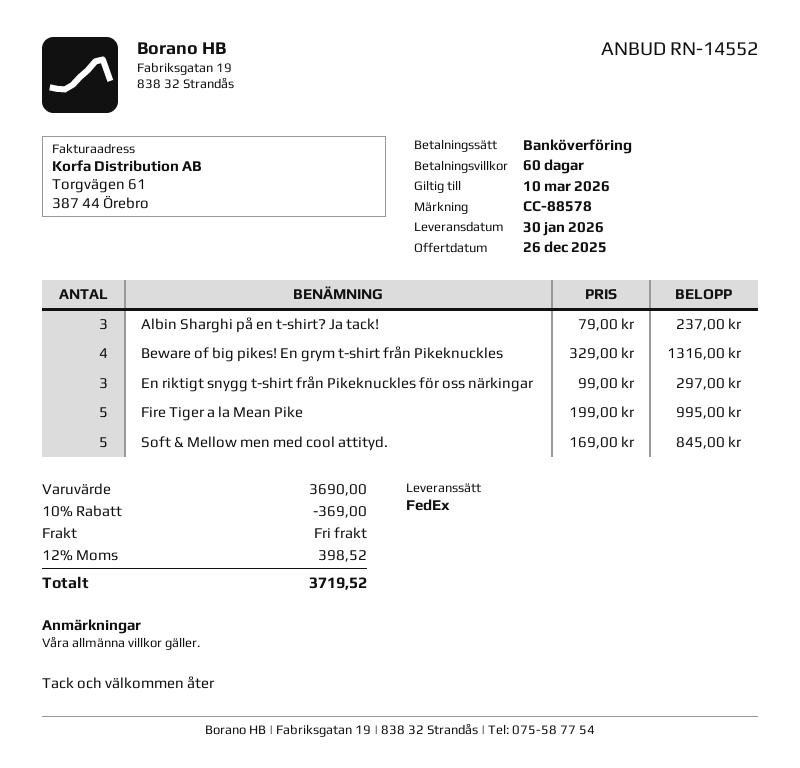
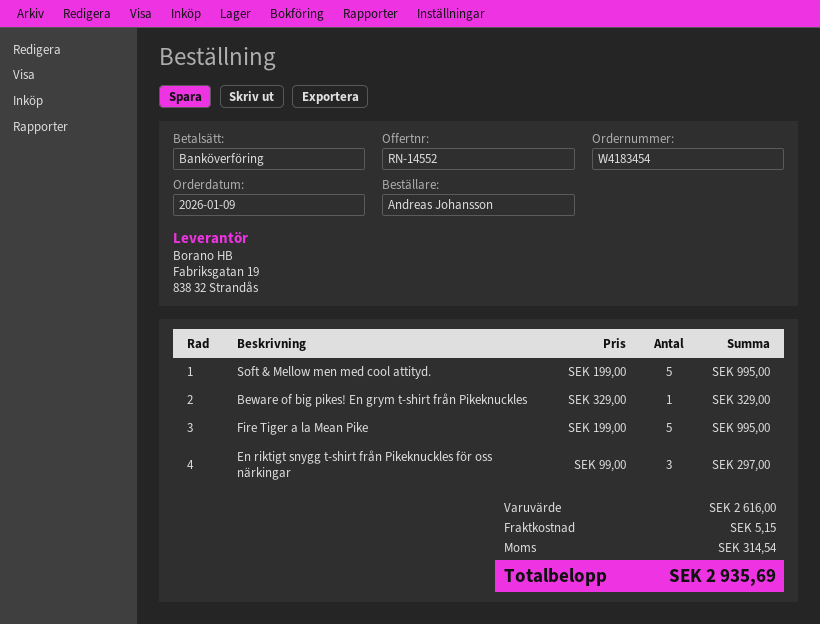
Albin Sharghi på en t-shirt? Ja tack!: 3 x 79.00 = 237.00 -> none
Beware of big pikes! En grym t-shirt från Pikeknuckles: 4 x 329.00 = 1316.00 -> 1 x 329.00 = 329.00
Soft & Mellow men med cool attityd.: 5 x 169.00 = 845.00 -> 5 x 199.00 = 995.00
subtotal: 3690.00 -> 2616.00
discount: 10% = 369.00 -> none
shipping: 0.00 -> 5.15
tax: 398.52 -> 314.54
total: 3719.52 -> 2935.69

